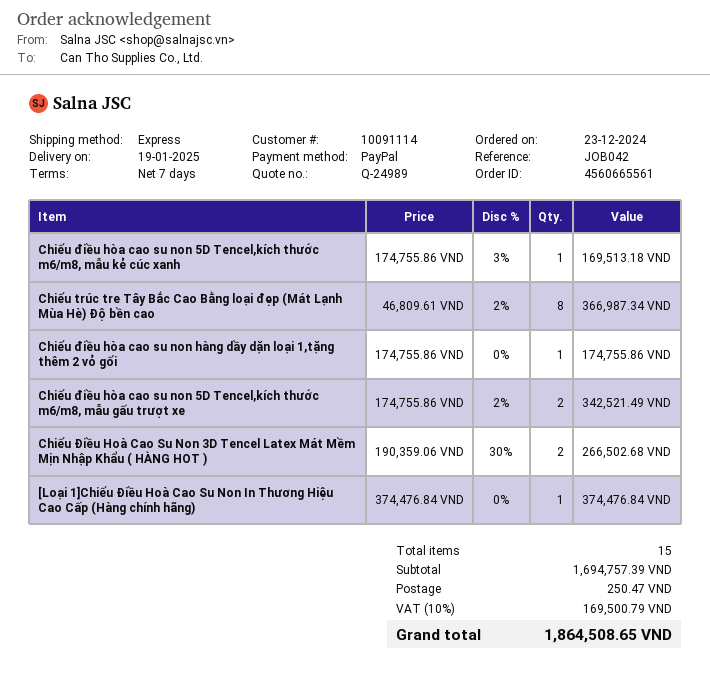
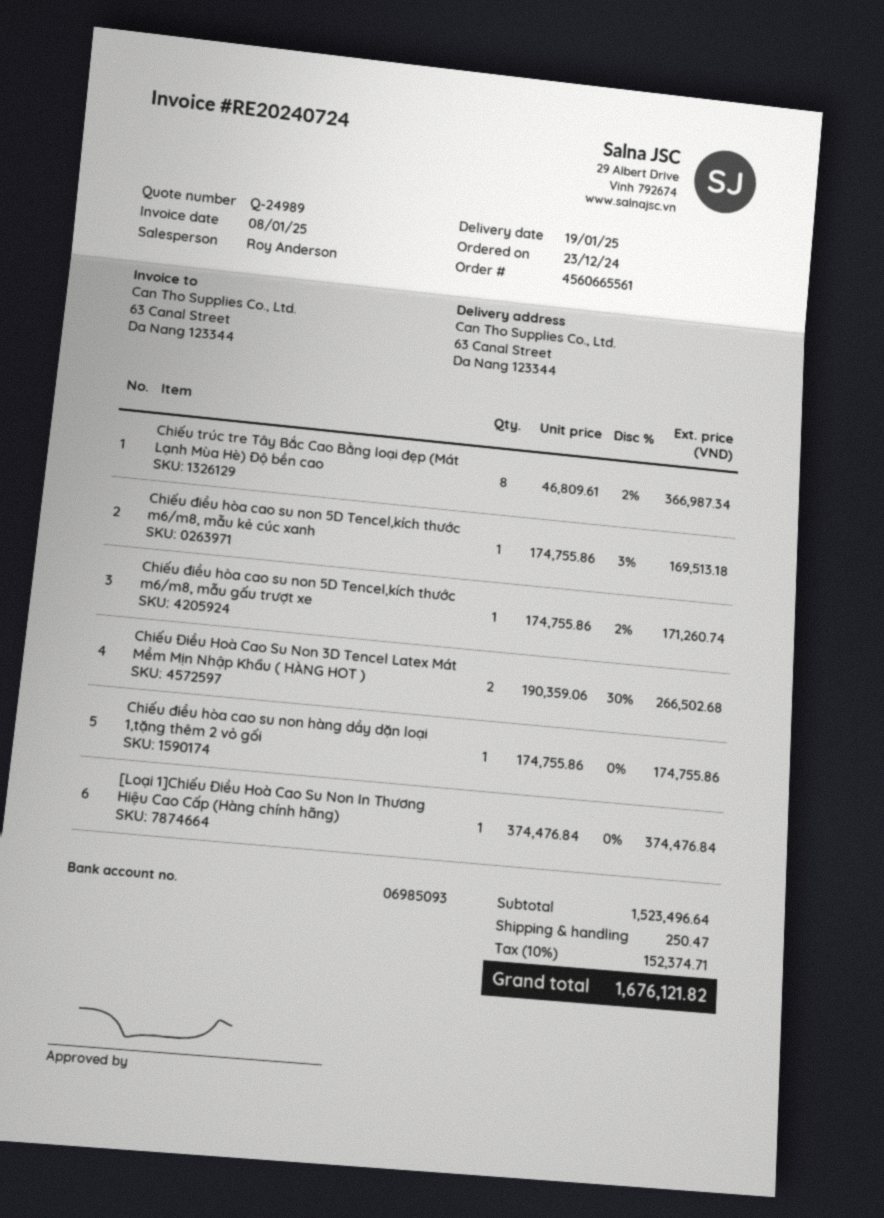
Chiếu điều hòa cao su non 5D Tencel,kích thước m6/m8, mẫu gấu trượt xe: 2 x 174755.86 - 2% = 342521.49 -> 1 x 174755.86 - 2% = 171260.74
subtotal: 1694757.39 -> 1523496.64
tax: 10% = 169500.79 -> 10% = 152374.71
total: 1864508.65 -> 1676121.82

